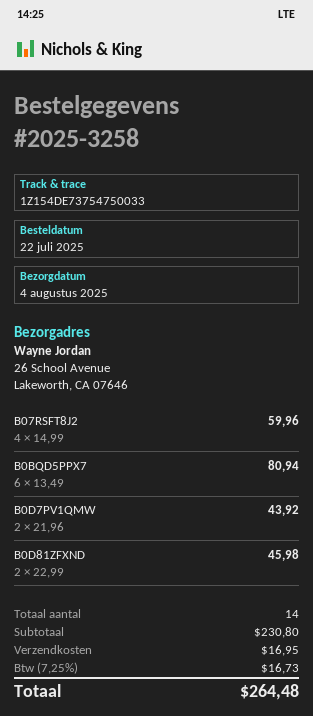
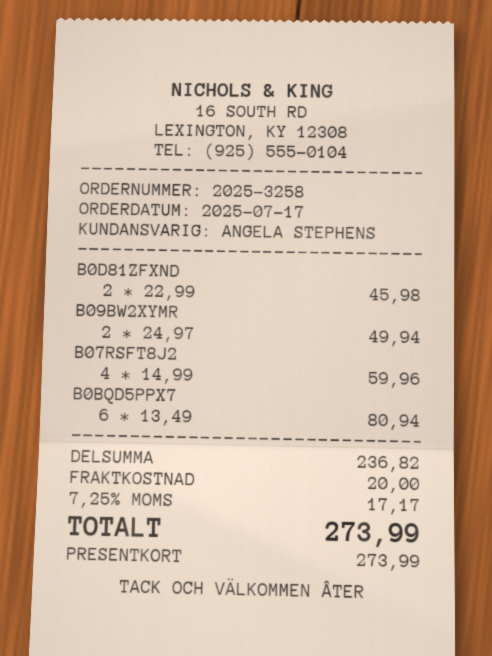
order date: 2025-07-22 -> 2025-07-17
B0D7PV1QMW: 2 x 21.96 = 43.92 -> none
B09BW2XYMR: none -> 2 x 24.97 = 49.94
subtotal: 230.80 -> 236.82
shipping: 16.95 -> 20.00
tax: 7.25% = 16.73 -> 7.25% = 17.17
total: 264.48 -> 273.99

